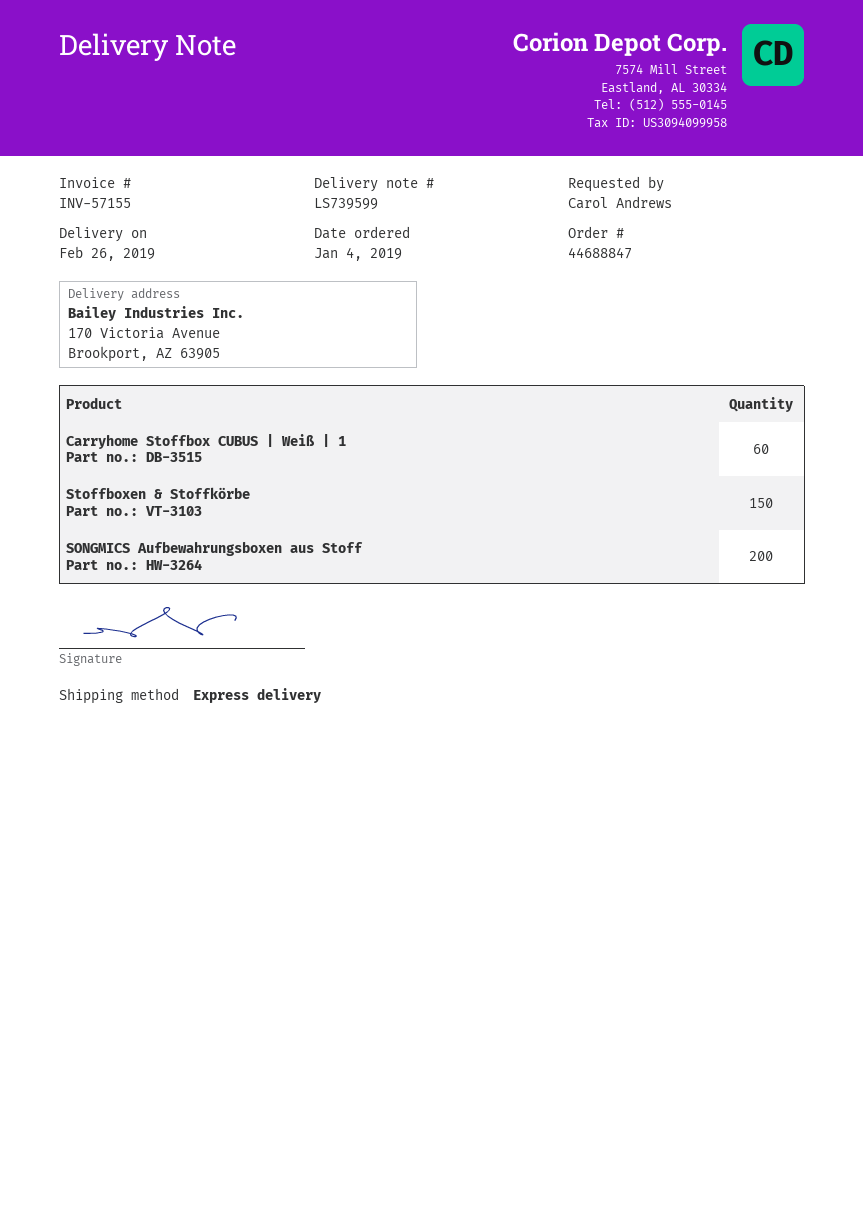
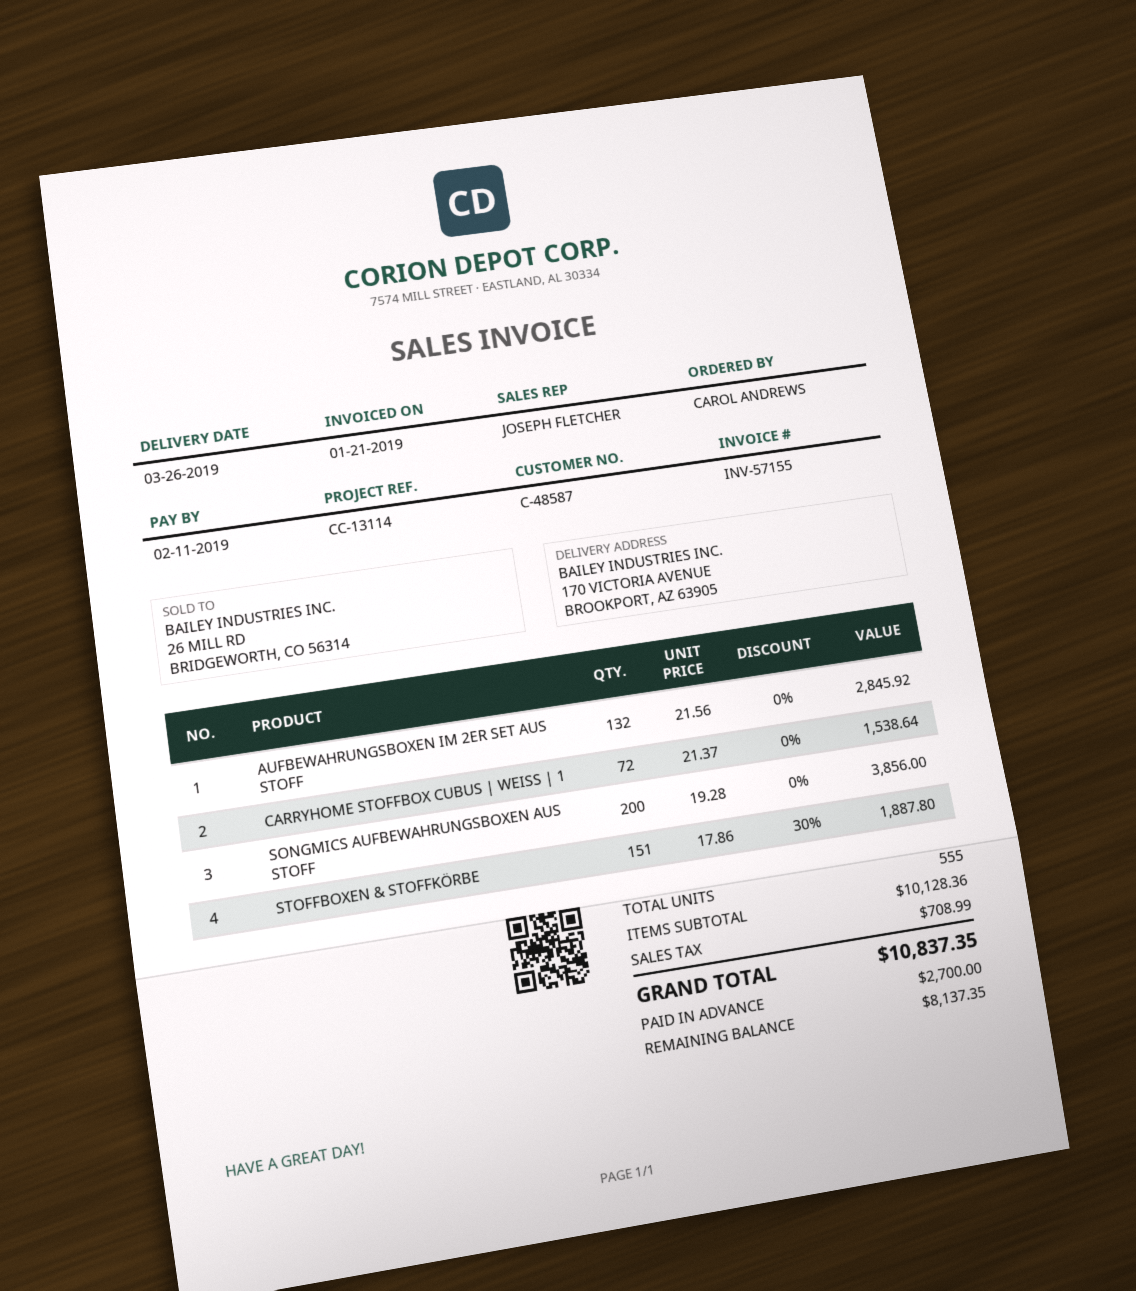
delivery date: 2019-02-26 -> 2019-03-26
Carryhome Stoffbox CUBUS | Weiß | 1: 60 -> 72
Stoffboxen & Stoffkörbe: 150 -> 151
AUFBEWAHRUNGSBOXEN IM 2ER SET AUS STOFF: none -> 132

